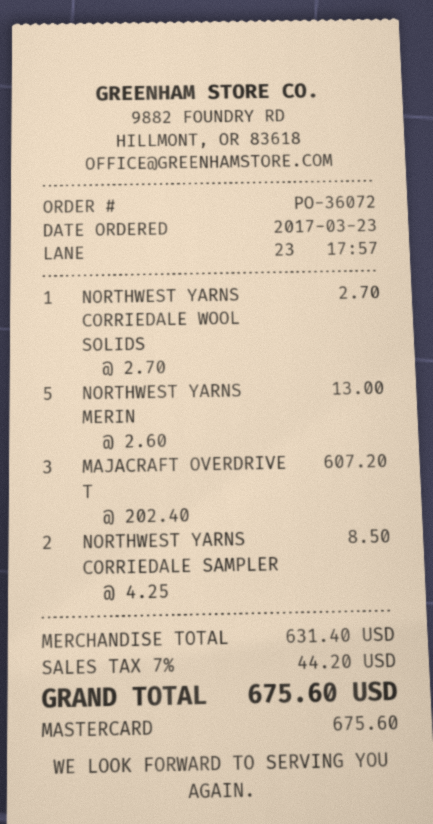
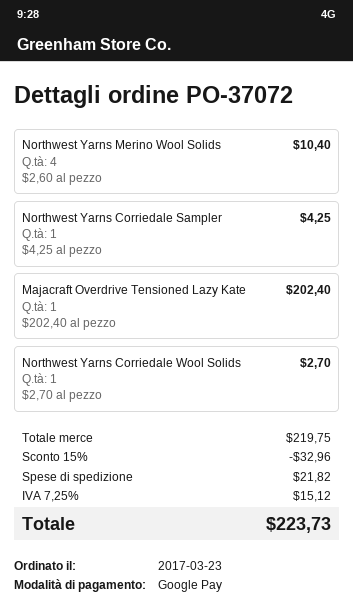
order number: PO-36072 -> PO-37072
payment method: Mastercard -> Google Pay
NORTHWEST YARNS MERIN: 5 x 2.60 = 13.00 -> 4 x 2.60 = 10.40
MAJACRAFT OVERDRIVE T: 3 x 202.40 = 607.20 -> 1 x 202.40 = 202.40
NORTHWEST YARNS CORRIEDALE SAMPLER: 2 x 4.25 = 8.50 -> 1 x 4.25 = 4.25
subtotal: 631.40 -> 219.75
discount: none -> 15% = 32.96
shipping: none -> 21.82
tax: 7% = 44.20 -> 7.25% = 15.12
total: 675.60 -> 223.73

